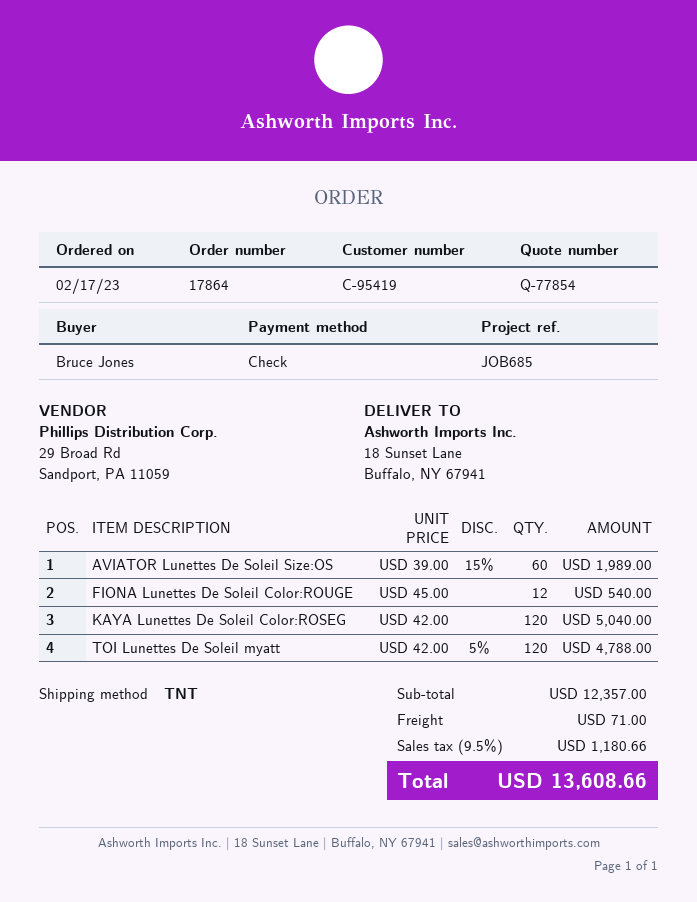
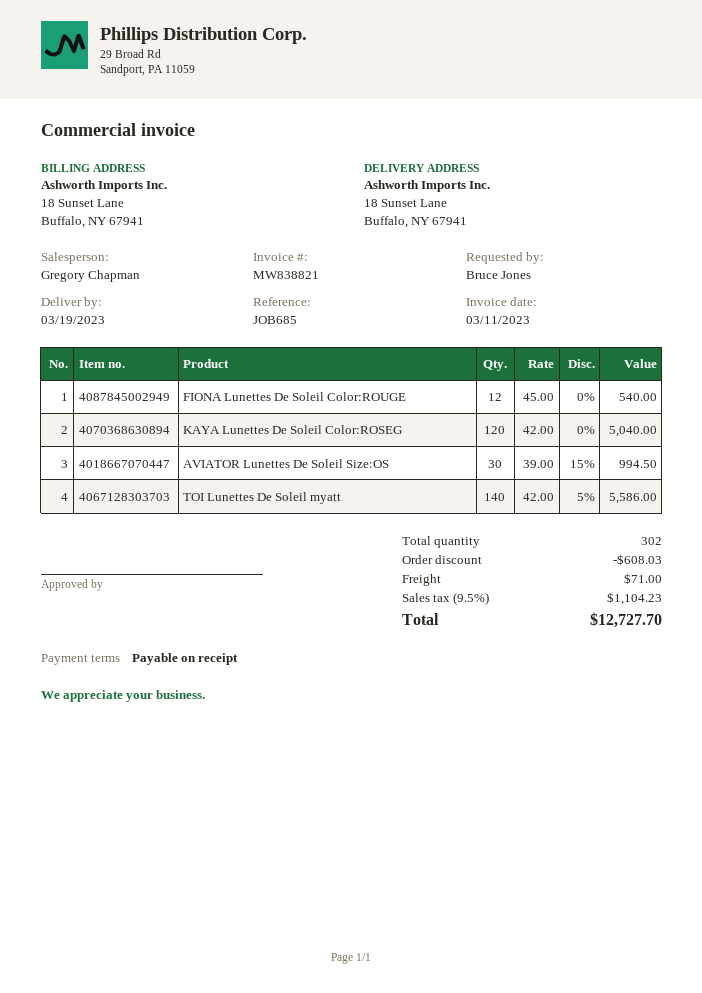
AVIATOR Lunettes De Soleil Size:OS: 60 x 39.00 - 15% = 1989.00 -> 30 x 39.00 - 15% = 994.50
TOI Lunettes De Soleil myatt: 120 x 42.00 - 5% = 4788.00 -> 140 x 42.00 - 5% = 5586.00
discount: none -> 608.03
tax: 9.5% = 1180.66 -> 9.5% = 1104.23
total: 13608.66 -> 12727.70

